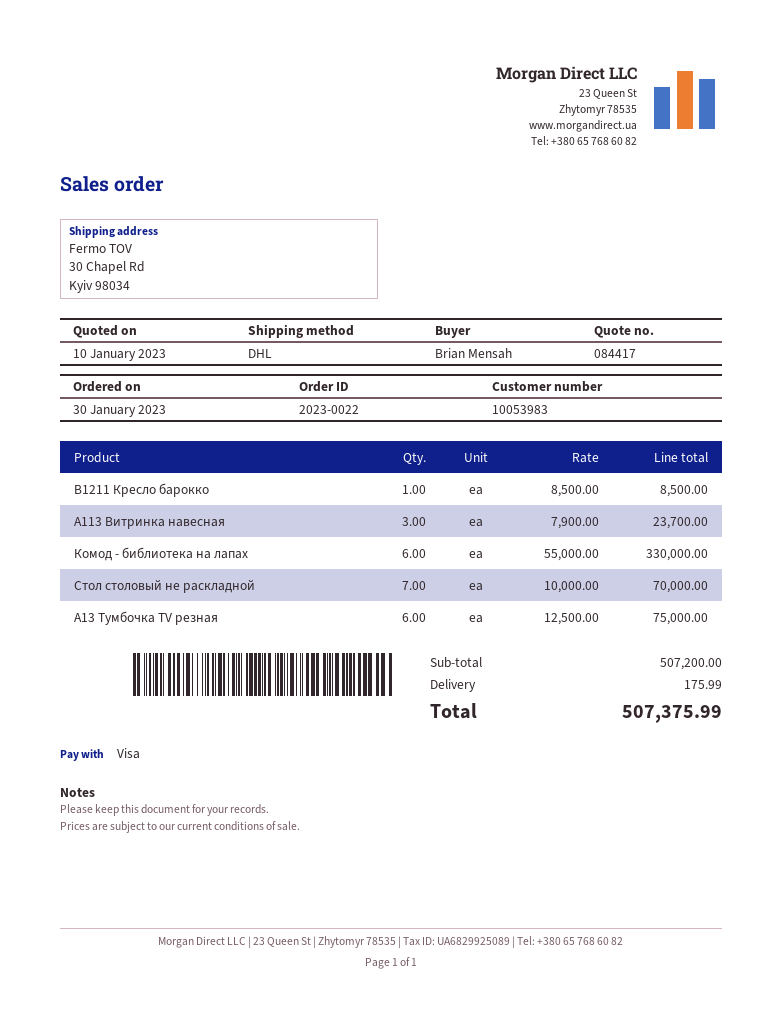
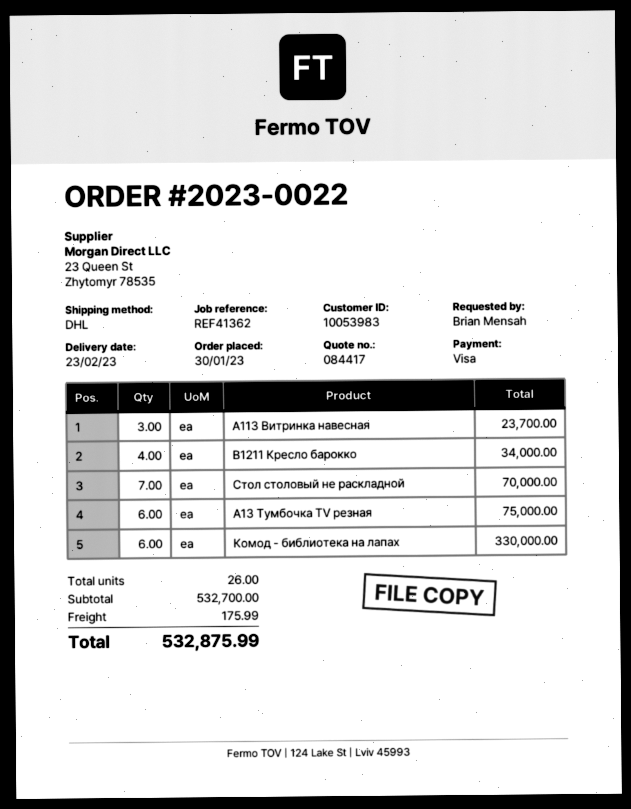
В1211 Кресло барокко: 1 for 8500.00 -> 4 for 34000.00
subtotal: 507200.00 -> 532700.00
total: 507375.99 -> 532875.99

